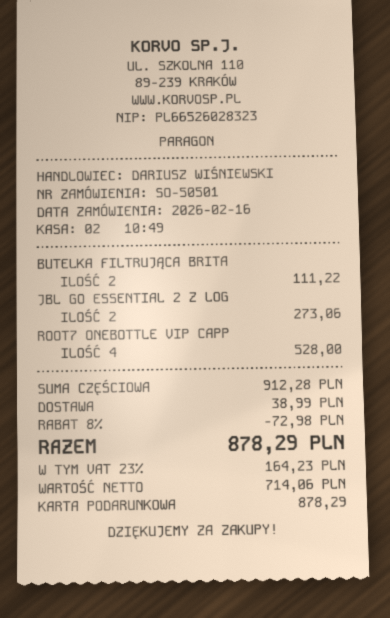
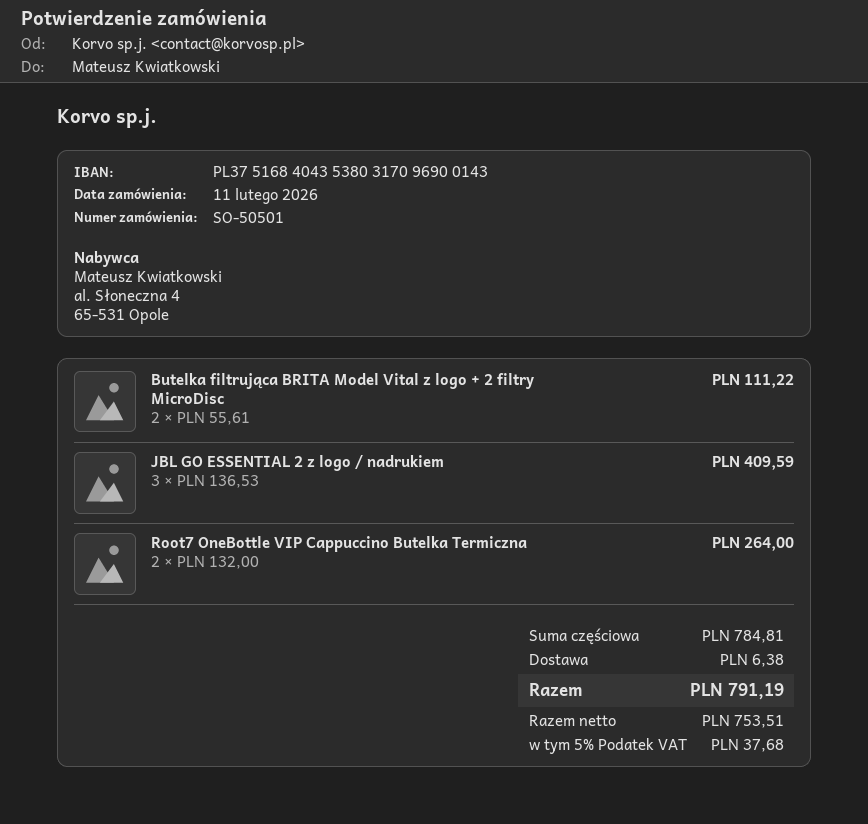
order date: 2026-02-16 -> 2026-02-11
JBL GO ESSENTIAL 2 Z LOG: 2 for 273.06 -> 3 for 409.59
ROOT7 ONEBOTTLE VIP CAPP: 4 for 528.00 -> 2 for 264.00
subtotal: 912.28 -> 784.81
discount: 8% = 72.98 -> none
shipping: 38.99 -> 6.38
net: 714.06 -> 753.51
tax: 23% = 164.23 -> 5% = 37.68
total: 878.29 -> 791.19

